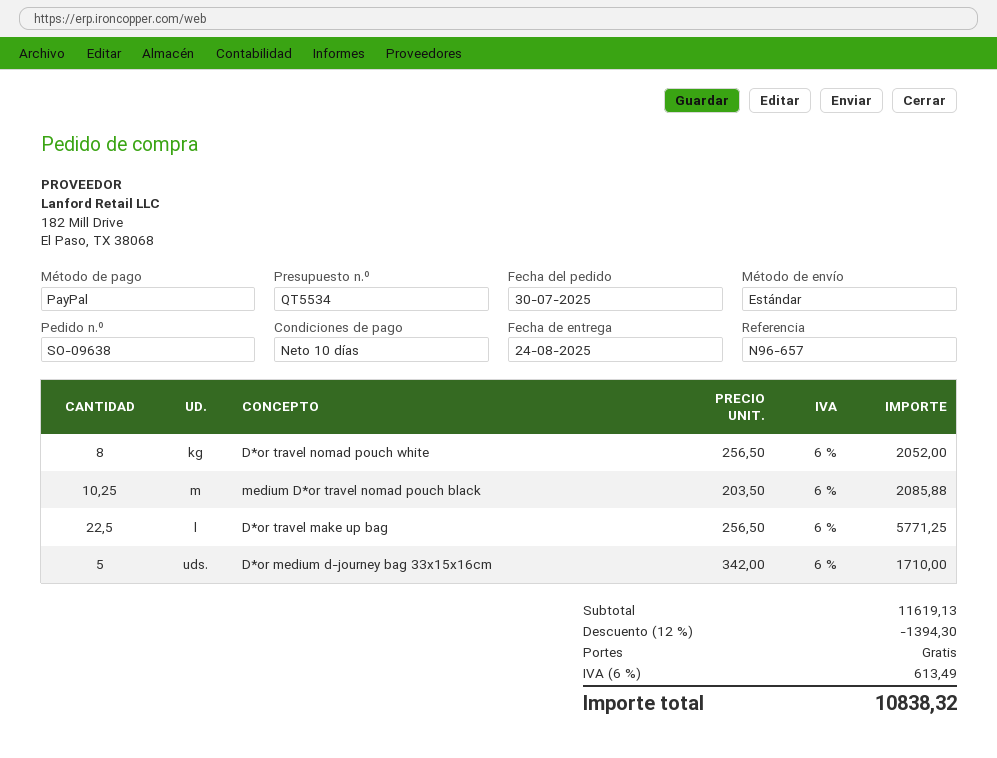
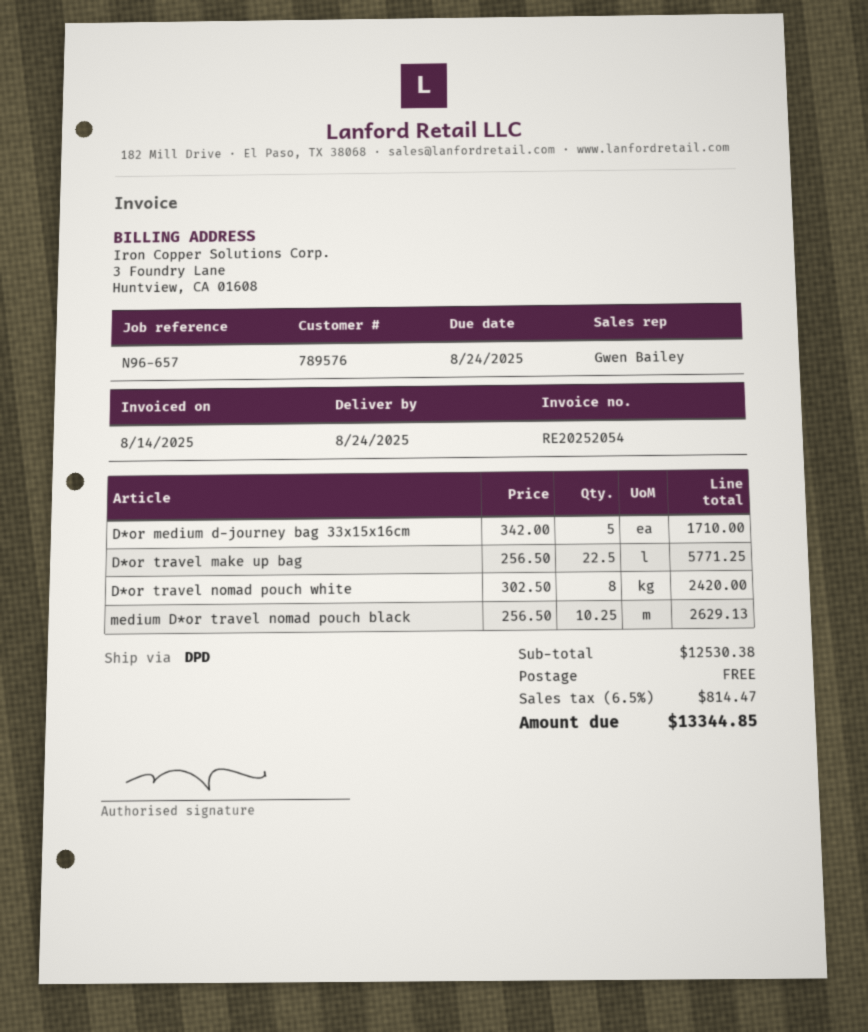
shipping method: standard -> DPD
D*or travel nomad pouch white: 8 x 256.50 = 2052.00 -> 8 x 302.50 = 2420.00
medium D*or travel nomad pouch black: 10.25 x 203.50 = 2085.88 -> 10.25 x 256.50 = 2629.13
subtotal: 11619.13 -> 12530.38
discount: 12% = 1394.30 -> none
tax: 6% = 613.49 -> 6.5% = 814.47
total: 10838.32 -> 13344.85

